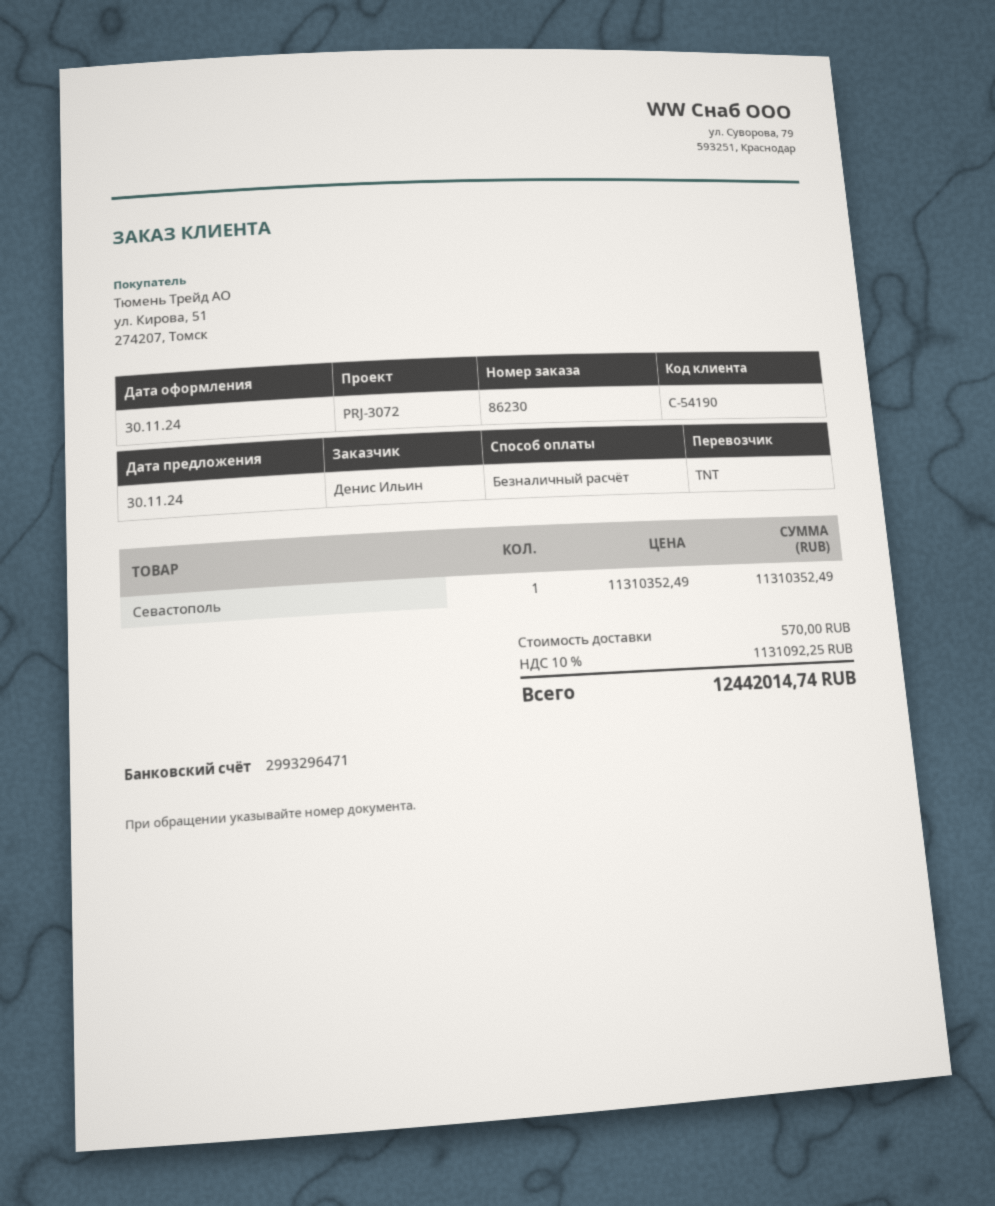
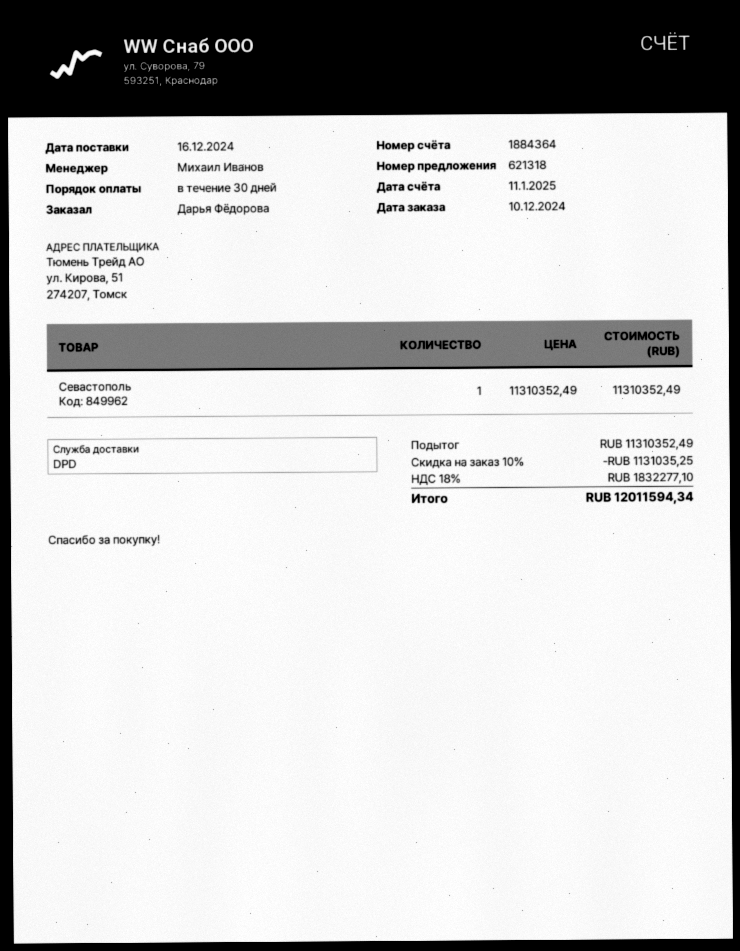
order date: 2024-11-30 -> 2024-12-10
ordered by: Денис Ильин -> Дарья Фёдорова
shipping method: TNT -> DPD
discount: none -> 10% = 1131035.25
shipping: 570.00 -> none
tax: 10% = 1131092.25 -> 18% = 1832277.10
total: 12442014.74 -> 12011594.34

